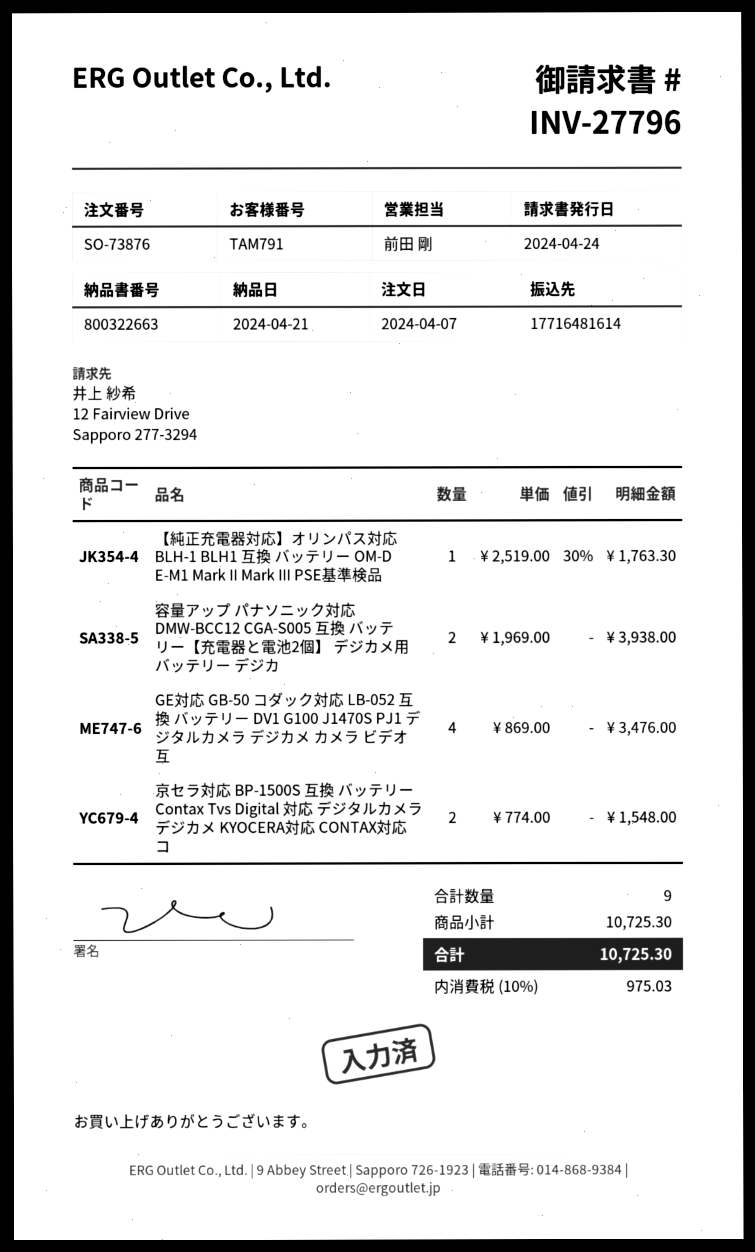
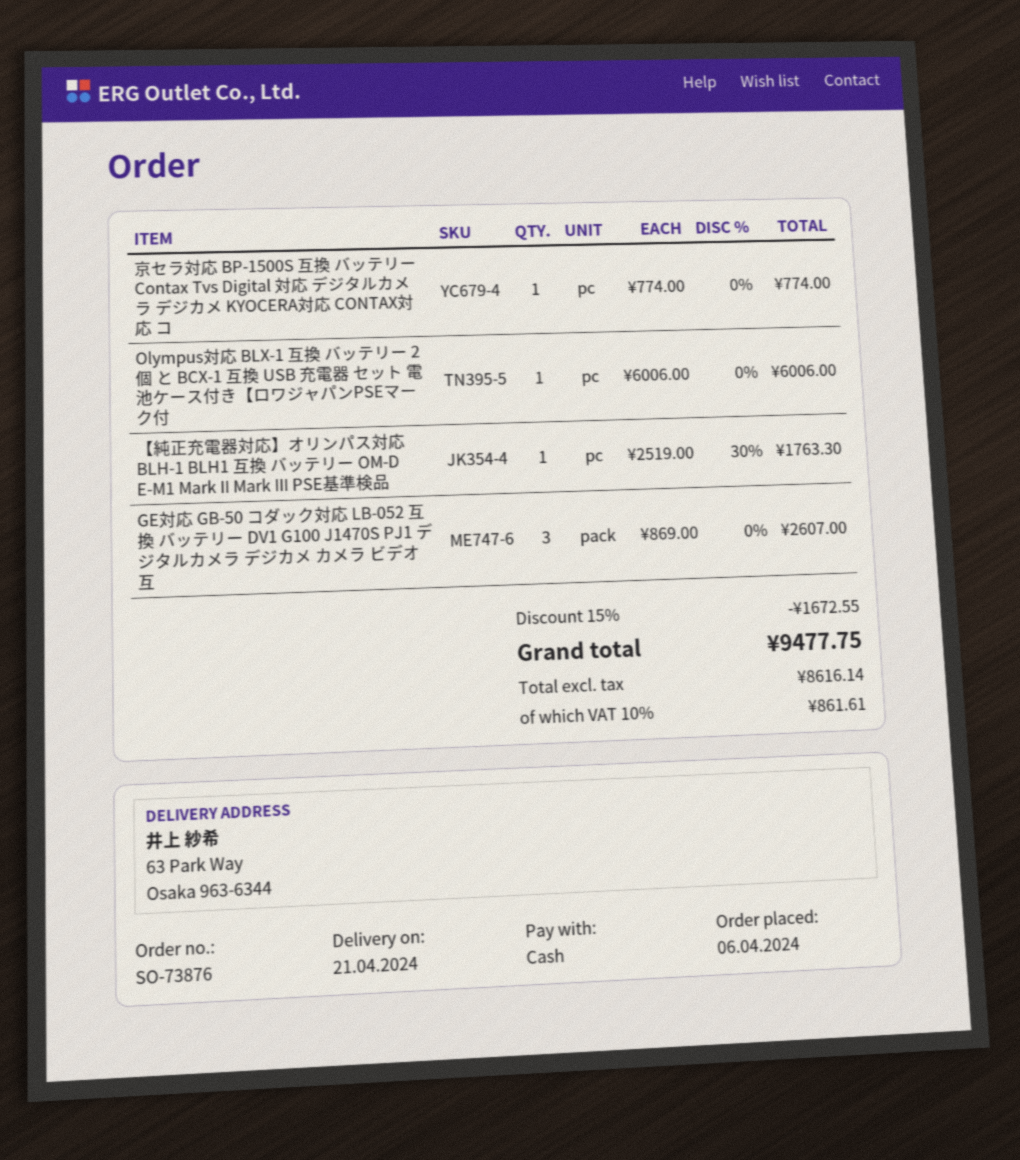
order date: 2024-04-07 -> 2024-04-06
容量アップ パナソニック対応 DMW-BCC12 CGA-S005 互換 バッテリー【充電器と電池2個】 デジカメ用バッテリー デジカ: 2 x 1969.00 = 3938.00 -> none
GE対応 GB-50 コダック対応 LB-052 互換 バッテリー DV1 G100 J1470S PJ1 デジタルカメラ デジカメ カメラ ビデオ 互: 4 x 869.00 = 3476.00 -> 3 x 869.00 = 2607.00
京セラ対応 BP-1500S 互換 バッテリー Contax Tvs Digital 対応 デジタルカメラ デジカメ KYOCERA対応 CONTAX対応 コ: 2 x 774.00 = 1548.00 -> 1 x 774.00 = 774.00
Olympus対応 BLX-1 互換 バッテリー 2個 と BCX-1 互換 USB 充電器 セット 電池ケース付き【ロワジャパンPSEマーク付: none -> 1 x 6006.00 = 6006.00
discount: none -> 15% = 1672.55
tax: 10% = 975.03 -> 10% = 861.61
total: 10725.30 -> 9477.75

